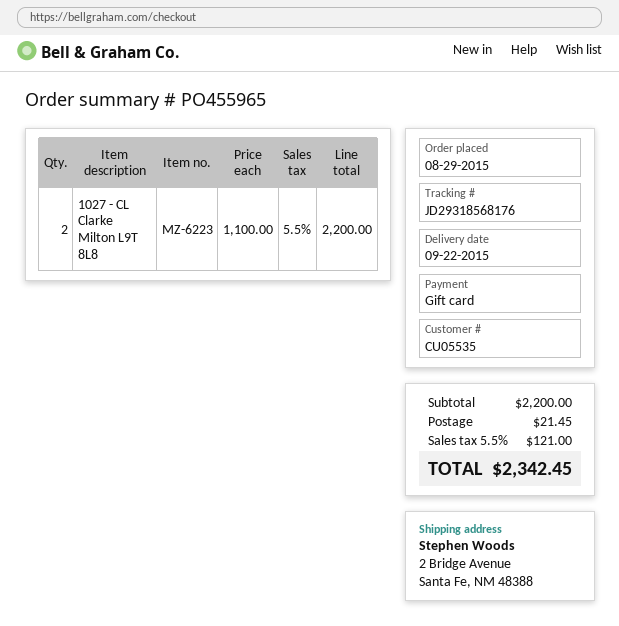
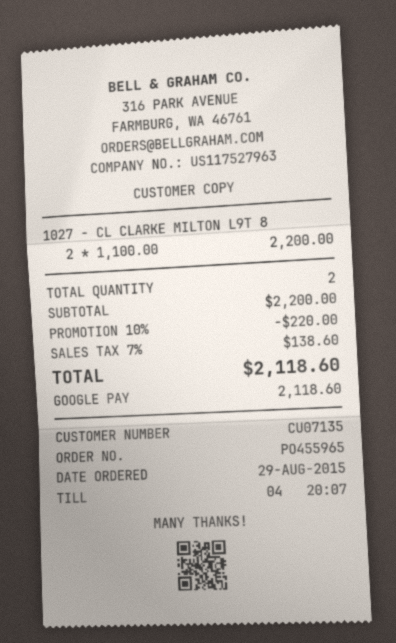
customer number: CU05535 -> CU07135
payment method: gift card -> Google Pay
discount: none -> 10% = 220.00
shipping: 21.45 -> none
tax: 5.5% = 121.00 -> 7% = 138.60
total: 2342.45 -> 2118.60

